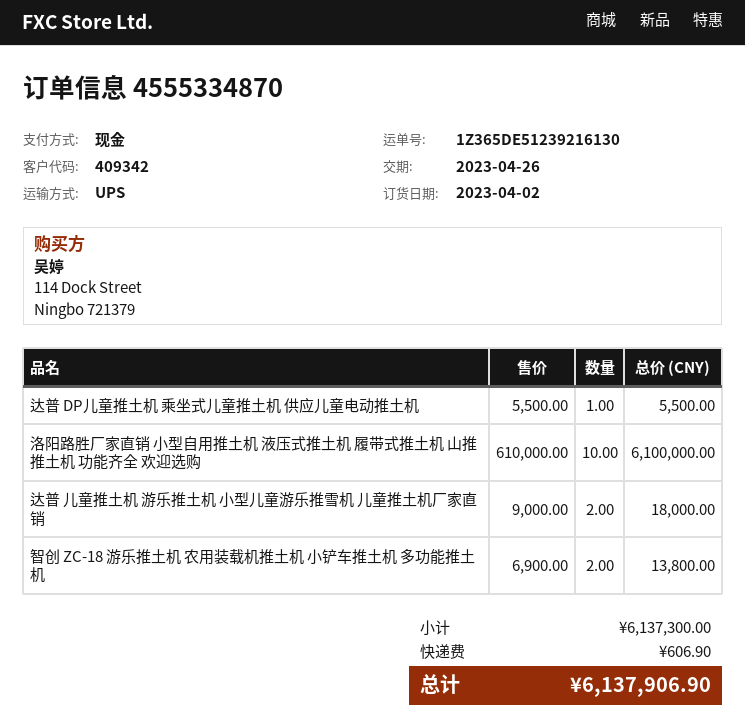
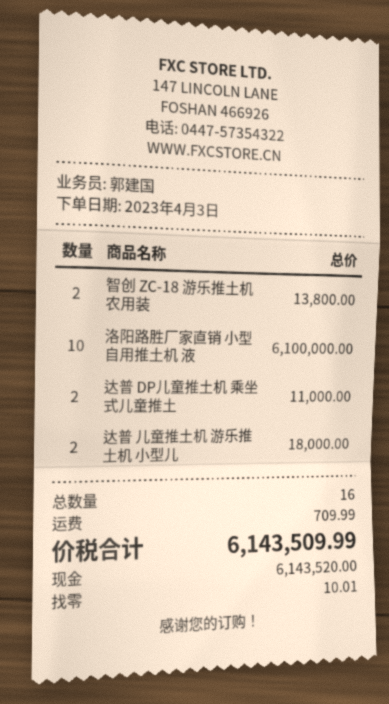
order date: 2023-04-02 -> 2023-04-03
达普 DP儿童推土机 乘坐式儿童推土机 供应儿童电动推土机: 1 for 5500.00 -> 2 for 11000.00
shipping: 606.90 -> 709.99
total: 6137906.90 -> 6143509.99

